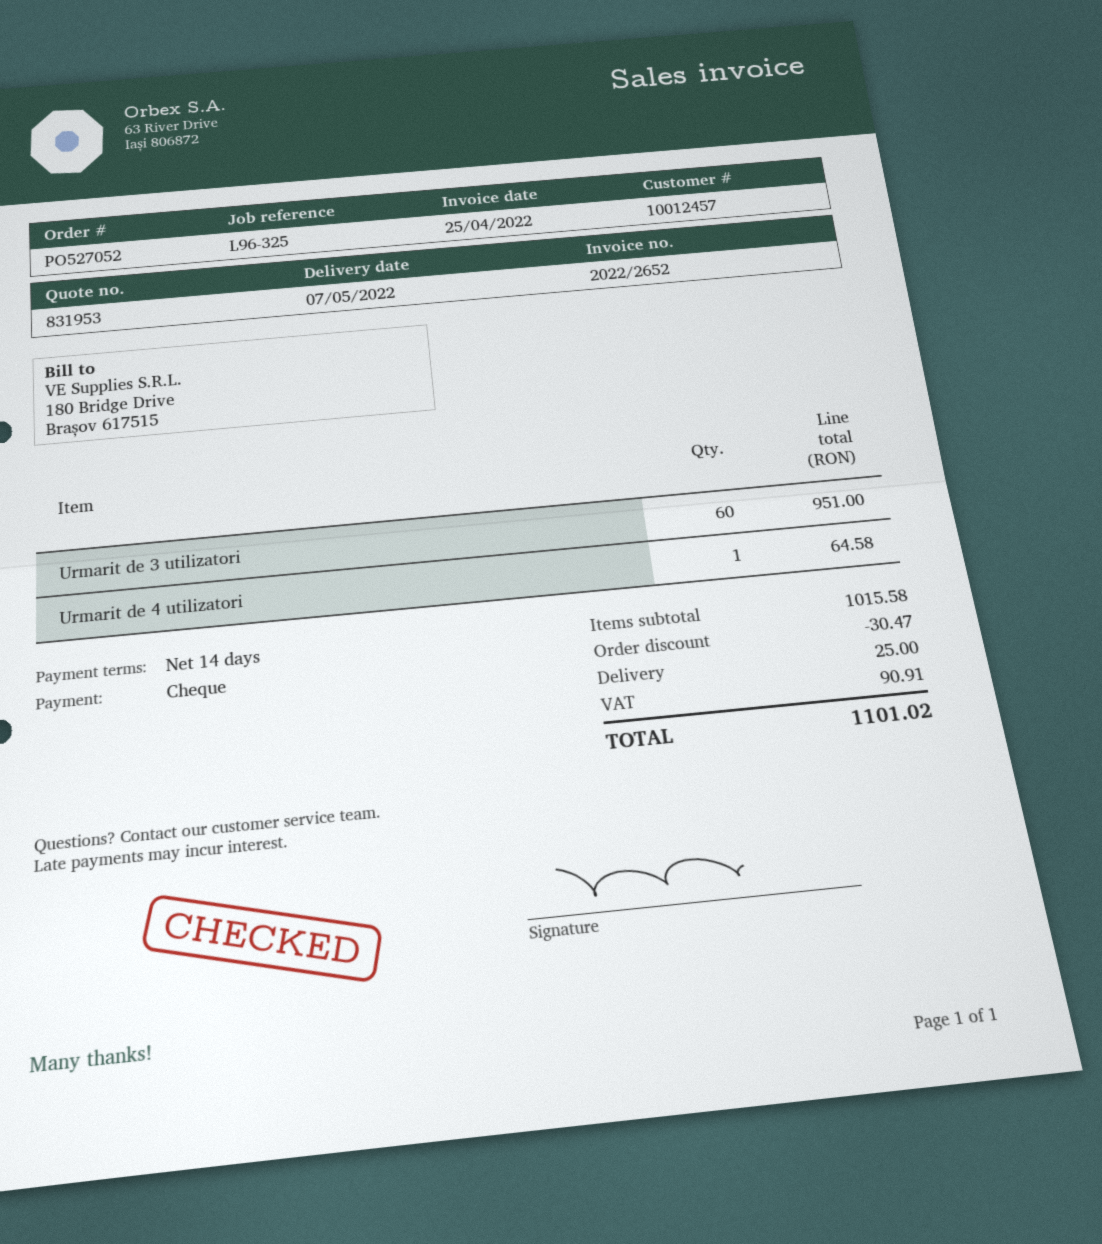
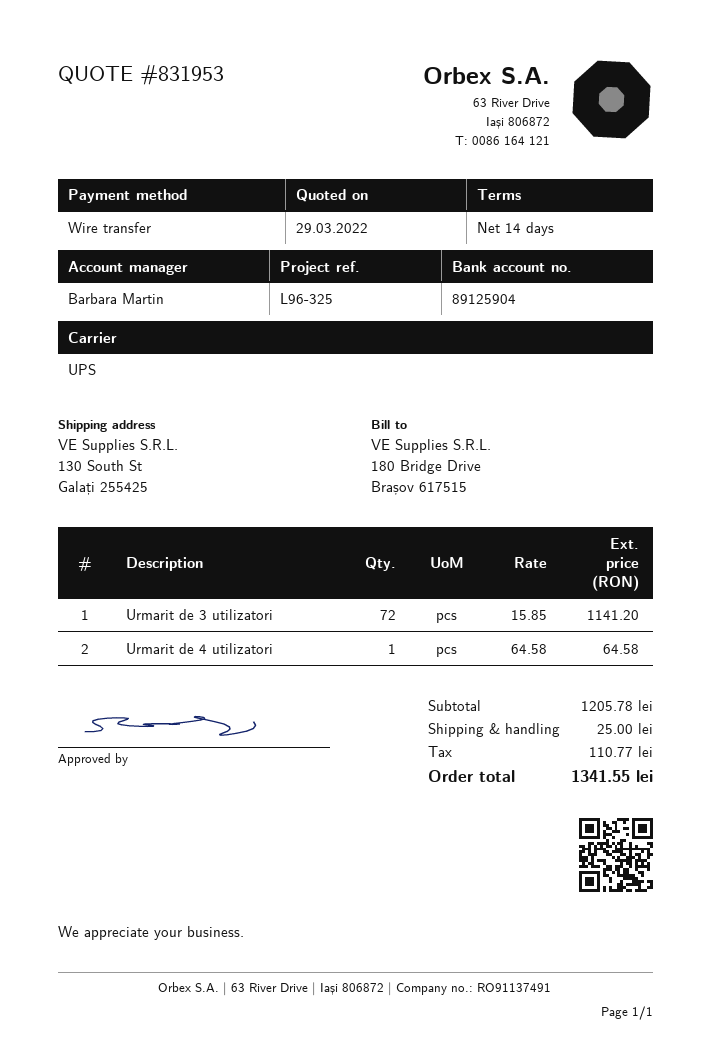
payment method: cheque -> bank transfer
Urmarit de 3 utilizatori: 60 for 951.00 -> 72 for 1141.20
subtotal: 1015.58 -> 1205.78
discount: 30.47 -> none
tax: 90.91 -> 110.77
total: 1101.02 -> 1341.55

